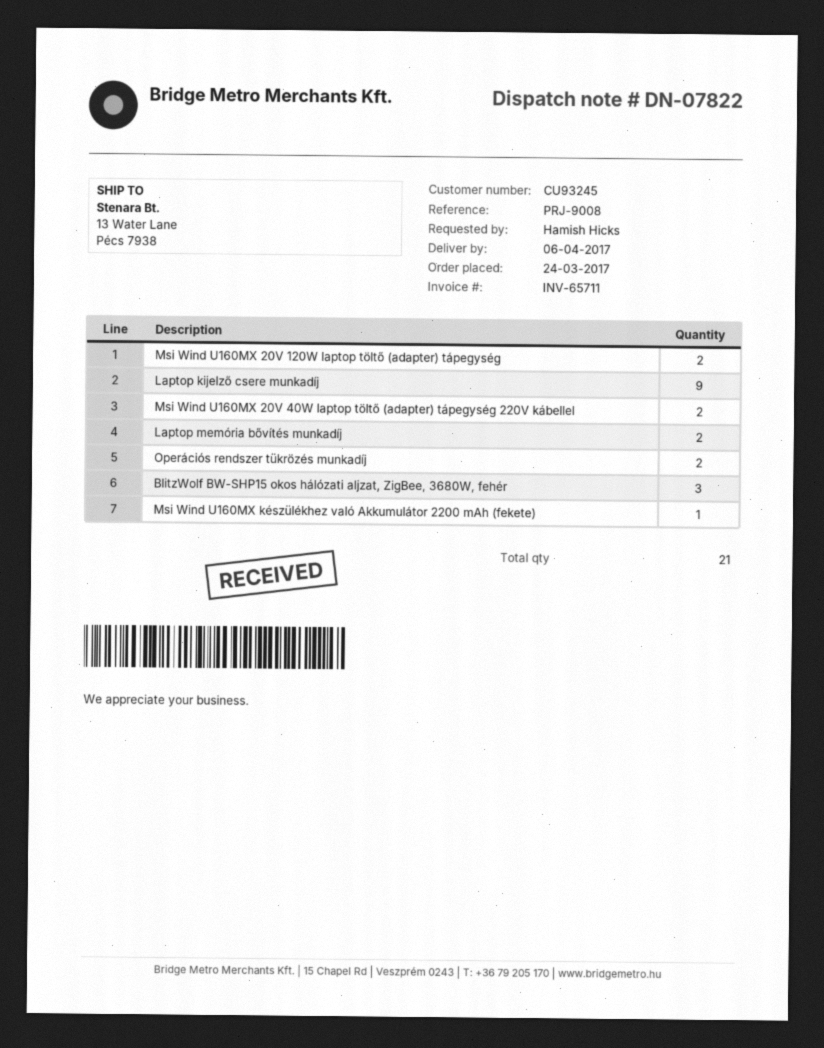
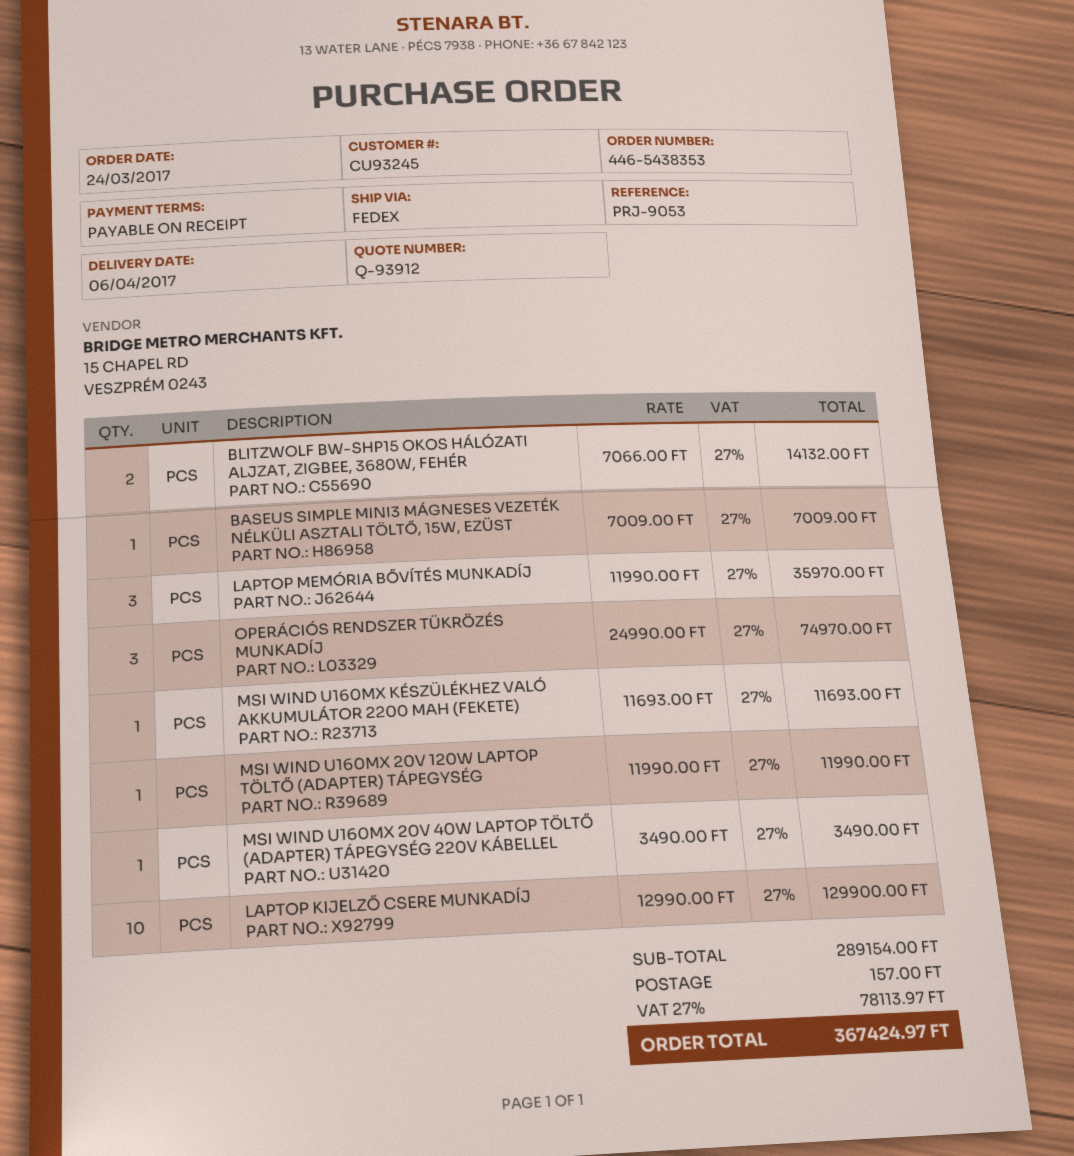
reference: PRJ-9008 -> PRJ-9053
Msi Wind U160MX 20V 120W laptop töltő (adapter) tápegység: 2 -> 1
Laptop kijelző csere munkadíj: 9 -> 10
Msi Wind U160MX 20V 40W laptop töltő (adapter) tápegység 220V kábellel: 2 -> 1
Laptop memória bővítés munkadíj: 2 -> 3
Operációs rendszer tükrözés munkadíj: 2 -> 3
BlitzWolf BW-SHP15 okos hálózati aljzat, ZigBee, 3680W, fehér: 3 -> 2
BASEUS SIMPLE MINI3 MÁGNESES VEZETÉK NÉLKÜLI ASZTALI TÖLTŐ, 15W, EZÜST: none -> 1

